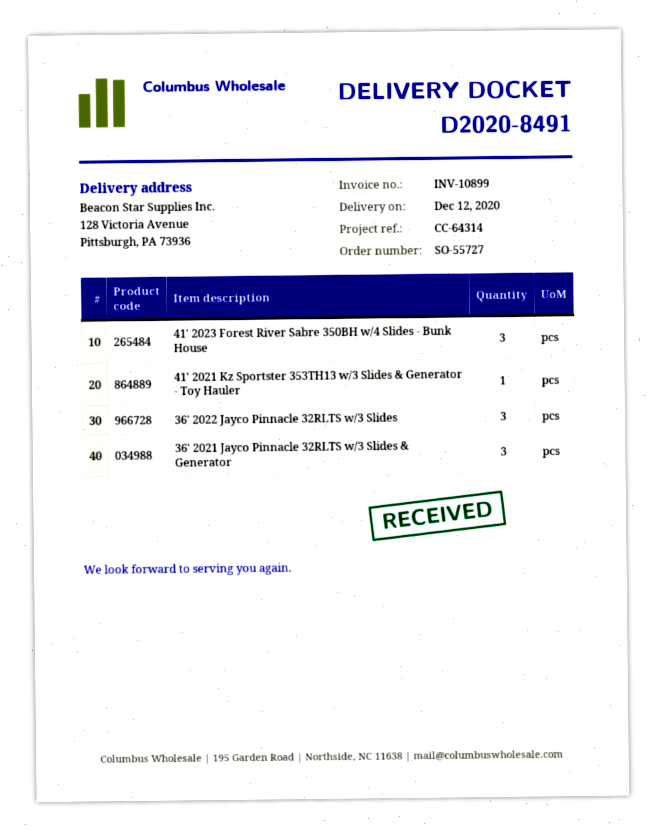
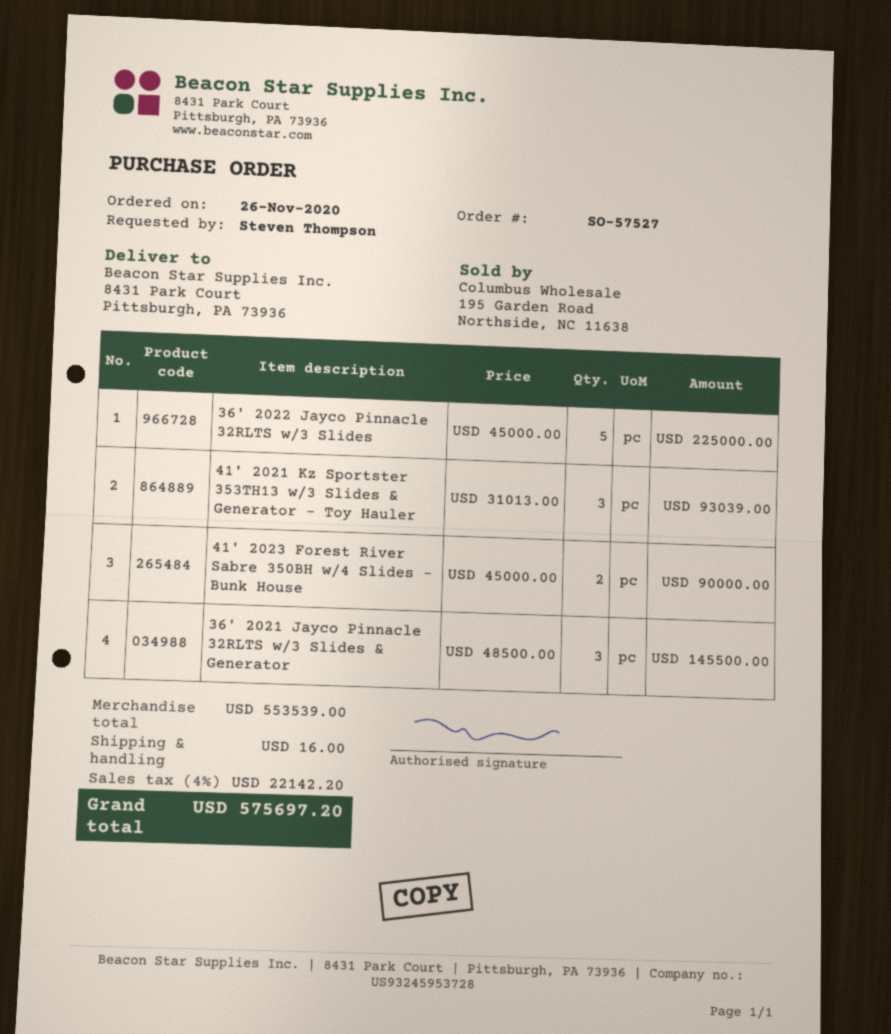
order number: SO-55727 -> SO-57527
ship to: 128 Victoria Avenue, Pittsburgh, PA 73936 -> 8431 Park Court, Pittsburgh, PA 73936
41' 2023 Forest River Sabre 350BH w/4 Slides - Bunk House: 3 -> 2
41' 2021 Kz Sportster 353TH13 w/3 Slides & Generator - Toy Hauler: 1 -> 3
36' 2022 Jayco Pinnacle 32RLTS w/3 Slides: 3 -> 5

